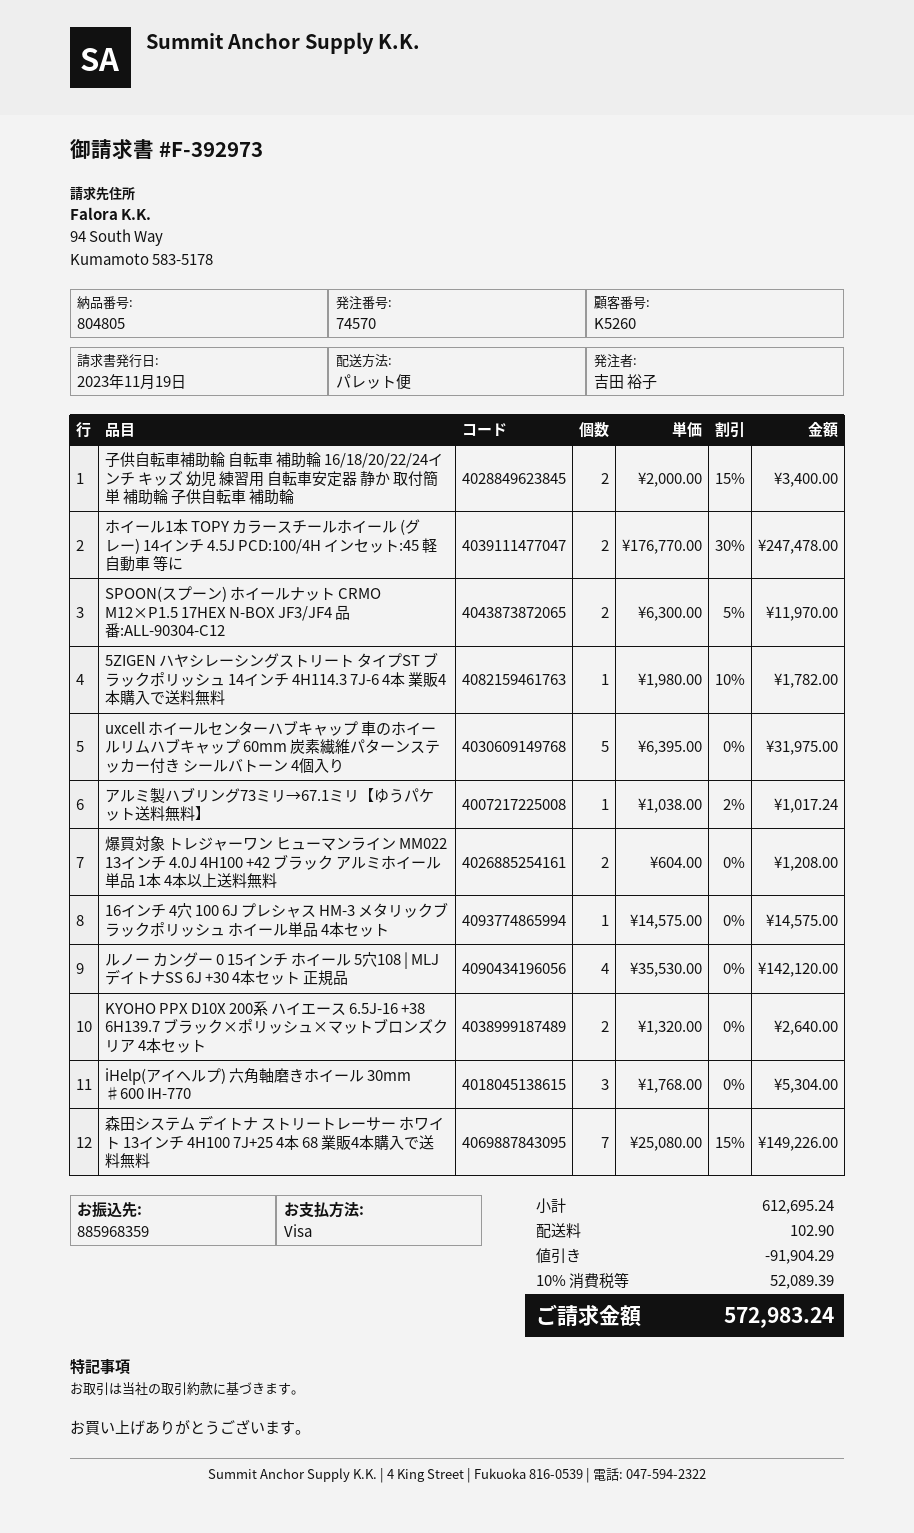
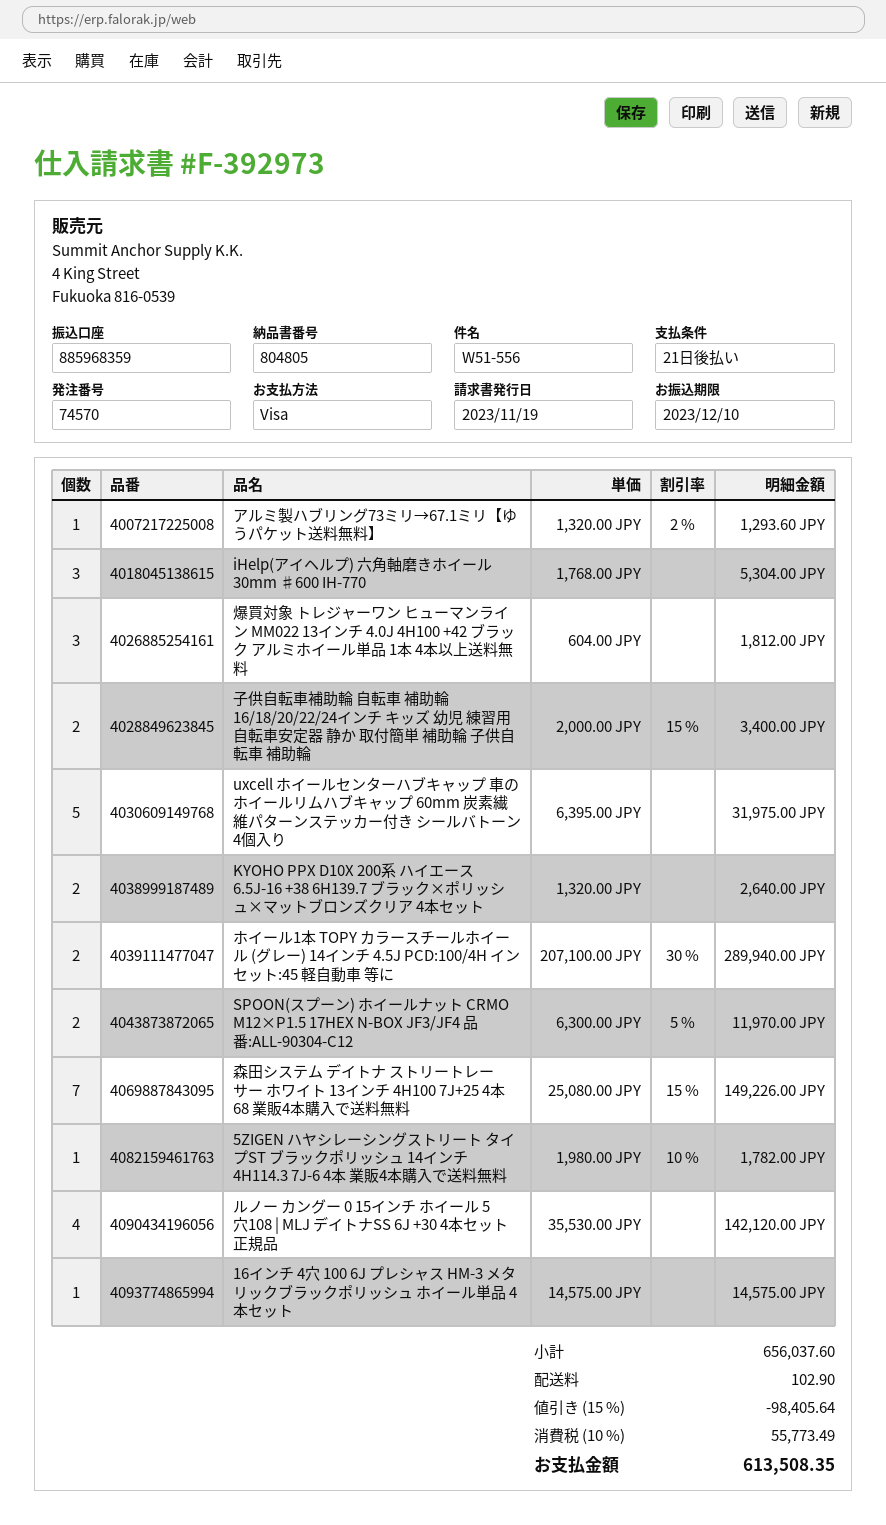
ホイール1本 TOPY カラースチールホイール (グレー) 14インチ 4.5J PCD:100/4H インセット:45 軽自動車 等に: 2 x 176770.00 - 30% = 247478.00 -> 2 x 207100.00 - 30% = 289940.00
アルミ製ハブリング73ミリ→67.1ミリ【ゆうパケット送料無料】: 1 x 1038.00 - 2% = 1017.24 -> 1 x 1320.00 - 2% = 1293.60
爆買対象 トレジャーワン ヒューマンライン MM022 13インチ 4.0J 4H100 +42 ブラック アルミホイール単品 1本 4本以上送料無料: 2 x 604.00 = 1208.00 -> 3 x 604.00 = 1812.00
subtotal: 612695.24 -> 656037.60
discount: 91904.29 -> 98405.64
tax: 10% = 52089.39 -> 10% = 55773.49
total: 572983.24 -> 613508.35

